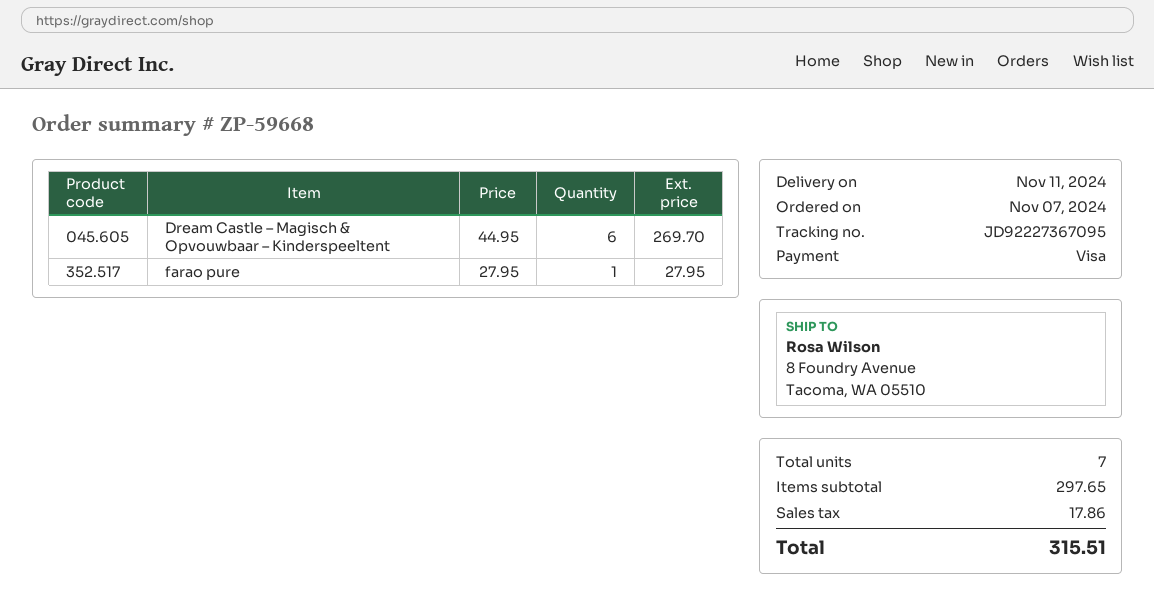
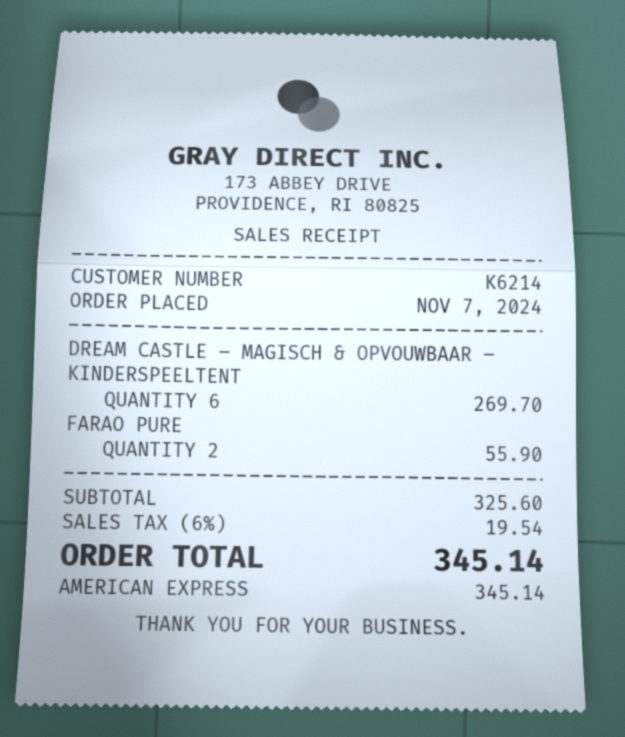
payment method: Visa -> American Express
farao pure: 1 for 27.95 -> 2 for 55.90
subtotal: 297.65 -> 325.60
tax: 17.86 -> 19.54
total: 315.51 -> 345.14

